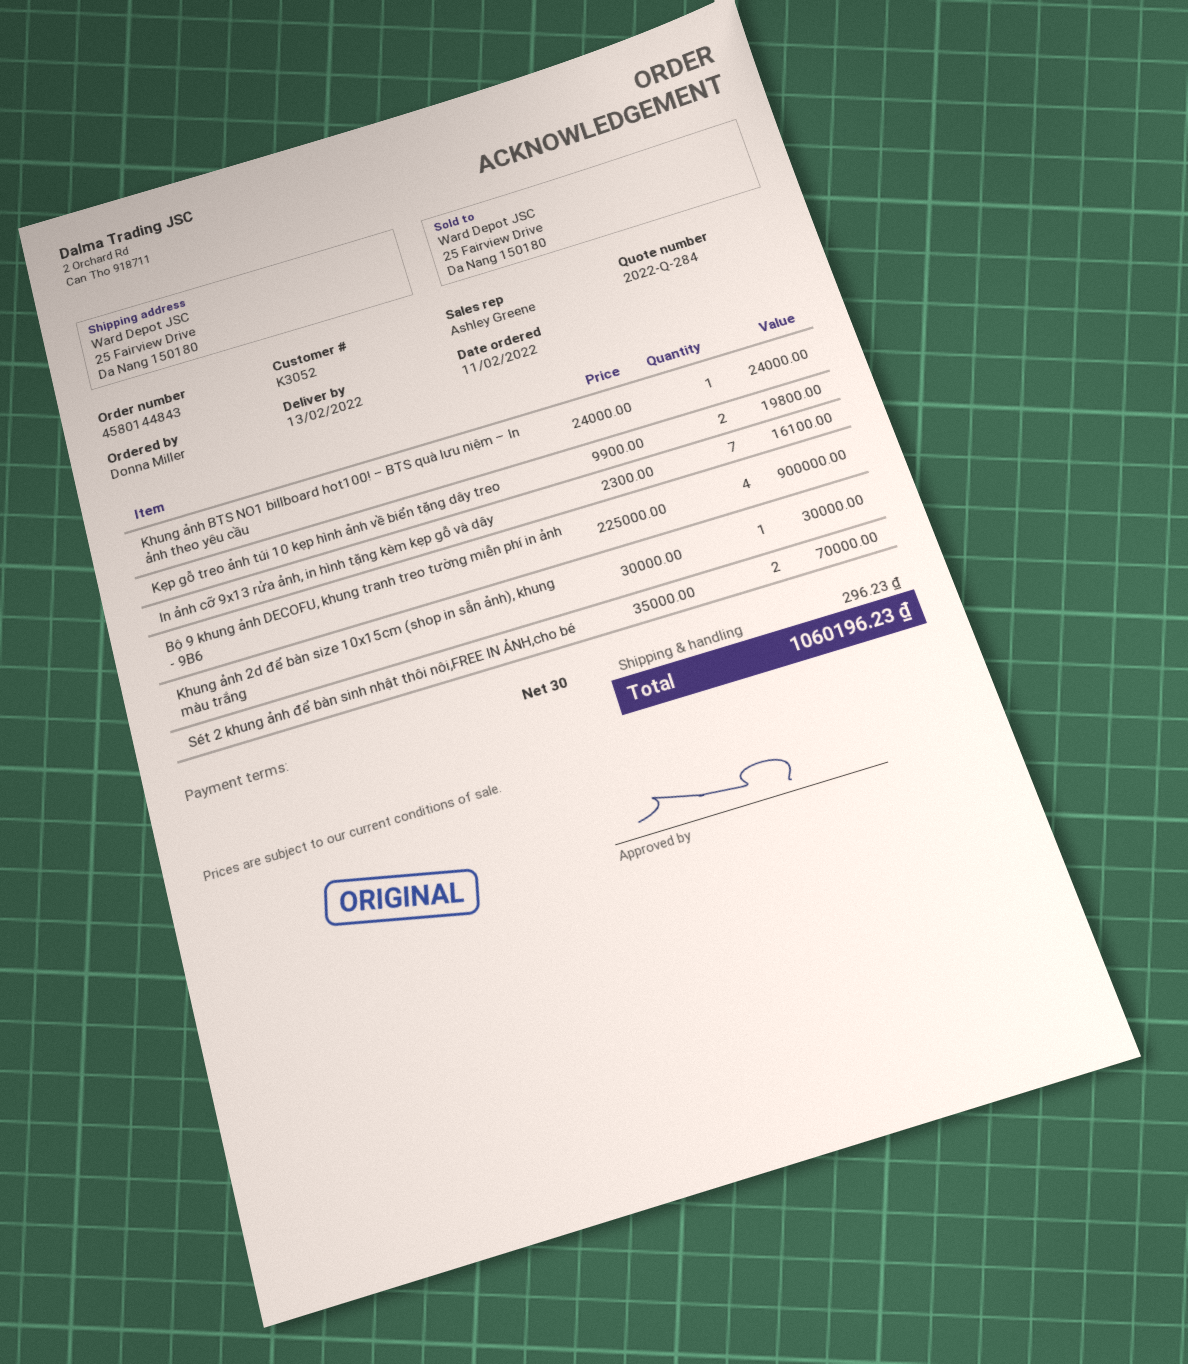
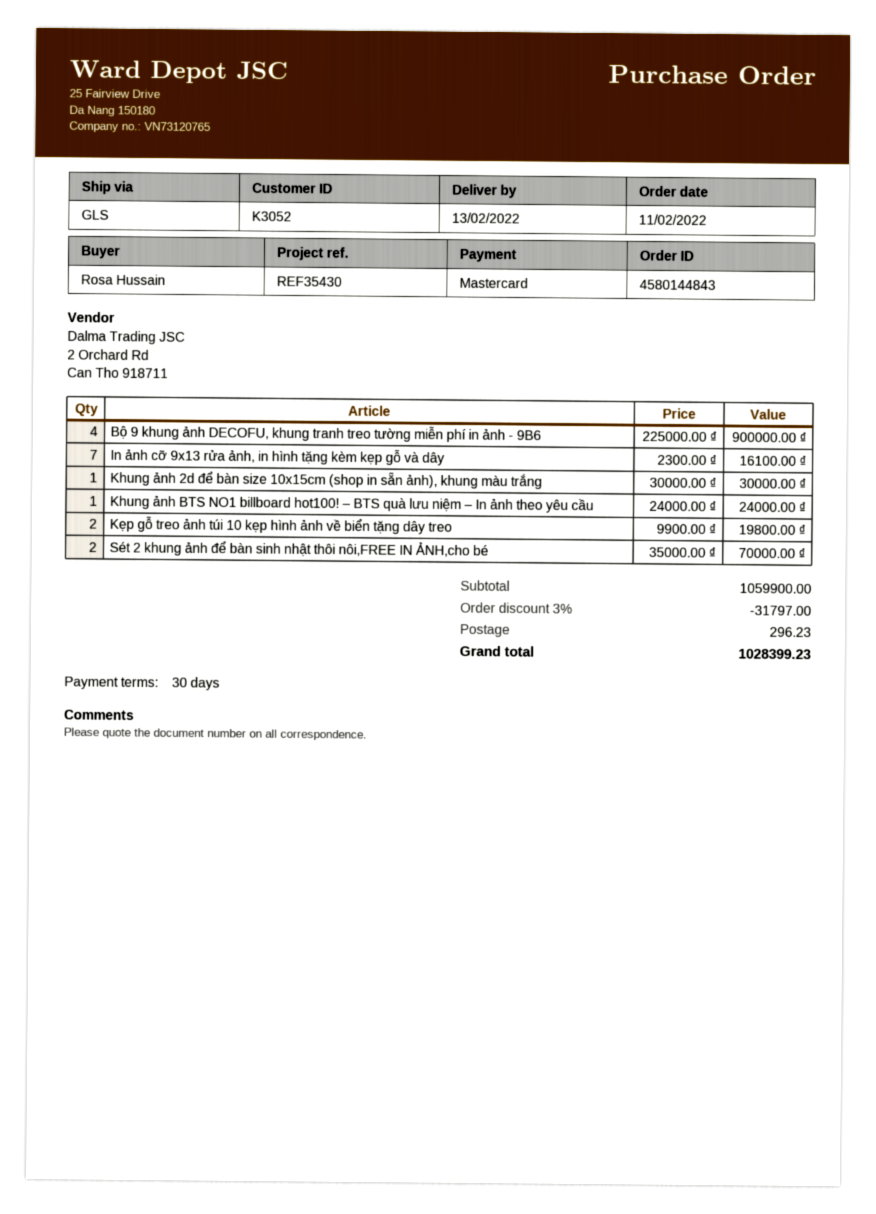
ordered by: Donna Miller -> Rosa Hussain
discount: none -> 3% = 31797.00
total: 1060196.23 -> 1028399.23

